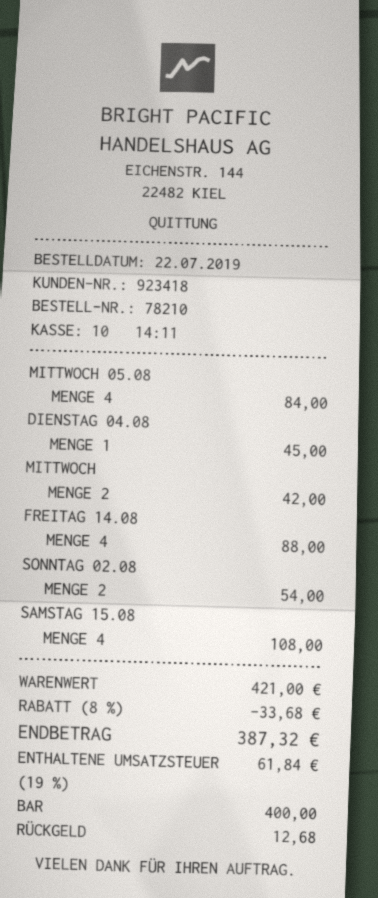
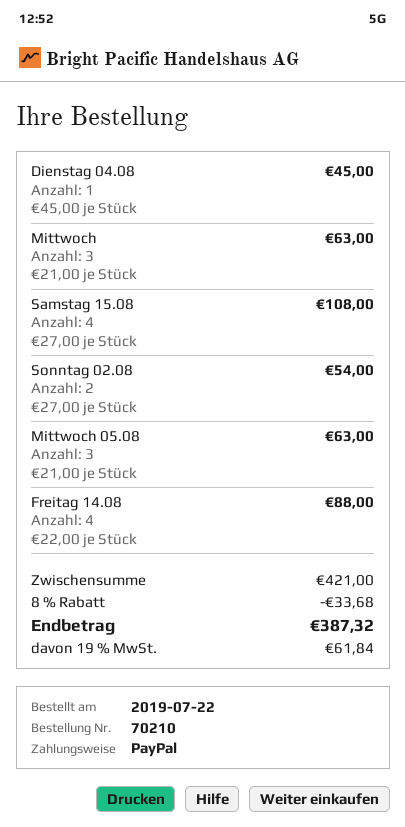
order number: 78210 -> 70210
payment method: cash -> PayPal
MITTWOCH 05.08: 4 for 84.00 -> 3 for 63.00
MITTWOCH: 2 for 42.00 -> 3 for 63.00

